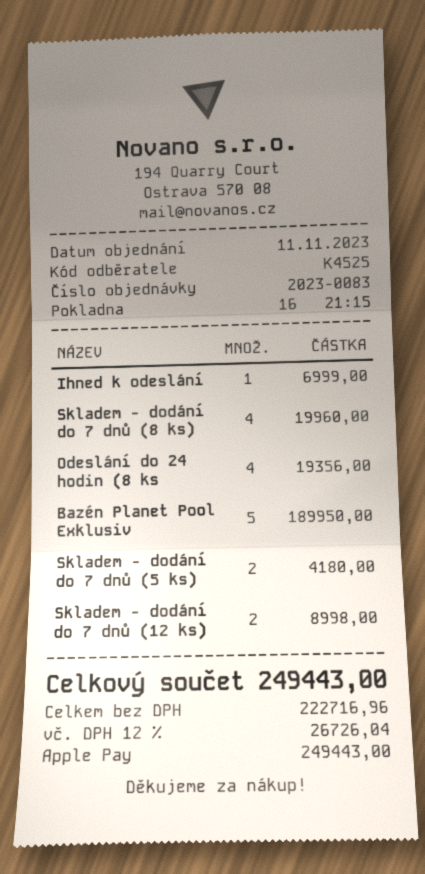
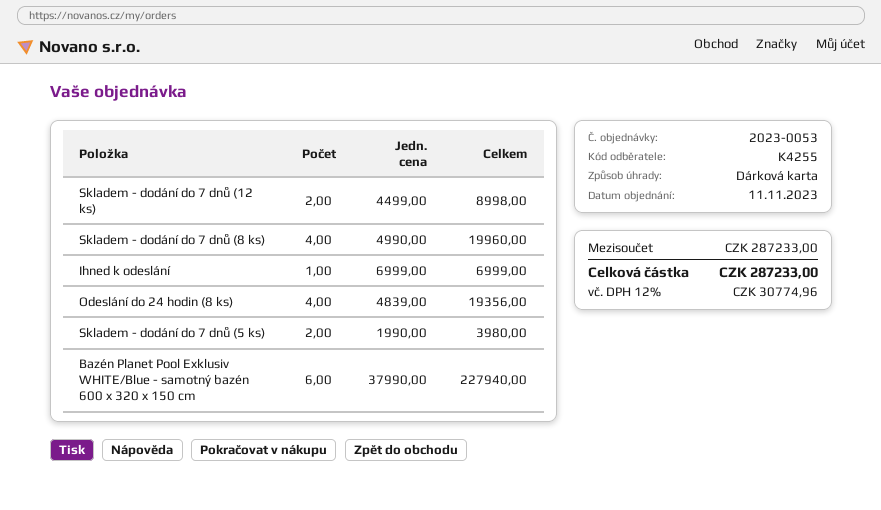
order number: 2023-0083 -> 2023-0053
customer number: K4525 -> K4255
payment method: Apple Pay -> gift card
Bazén Planet Pool Exklusiv: 5 for 189950.00 -> 6 for 227940.00
Skladem - dodání do 7 dnů (5 ks): 2 for 4180.00 -> 2 for 3980.00
tax: 12% = 26726.04 -> 12% = 30774.96
total: 249443.00 -> 287233.00

